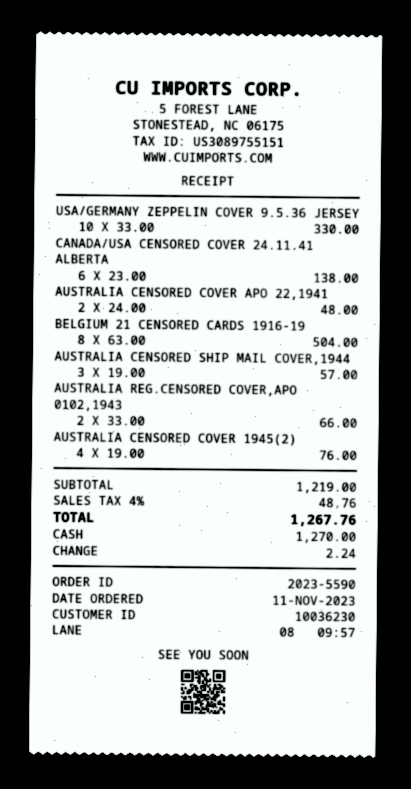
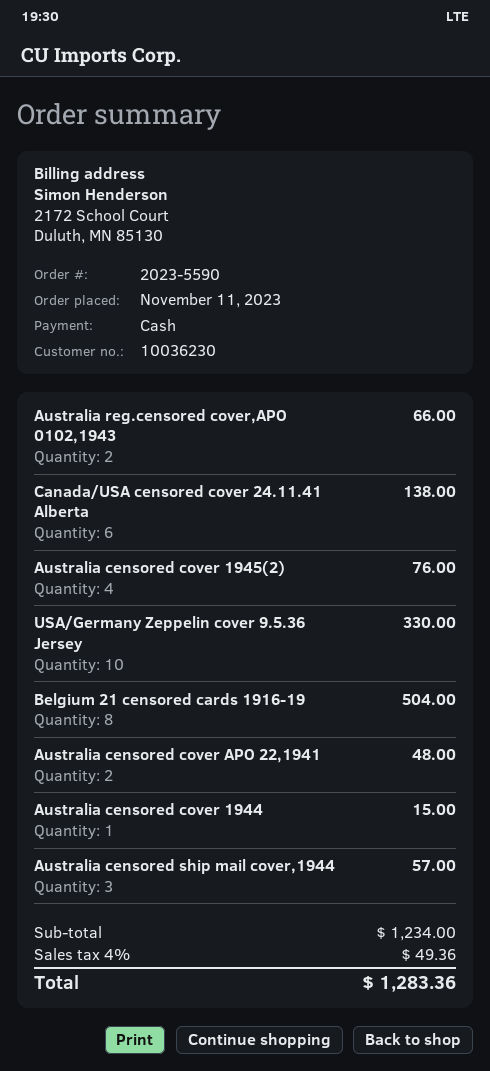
Australia censored cover 1944: none -> 1 for 15.00
subtotal: 1219.00 -> 1234.00
tax: 4% = 48.76 -> 4% = 49.36
total: 1267.76 -> 1283.36

